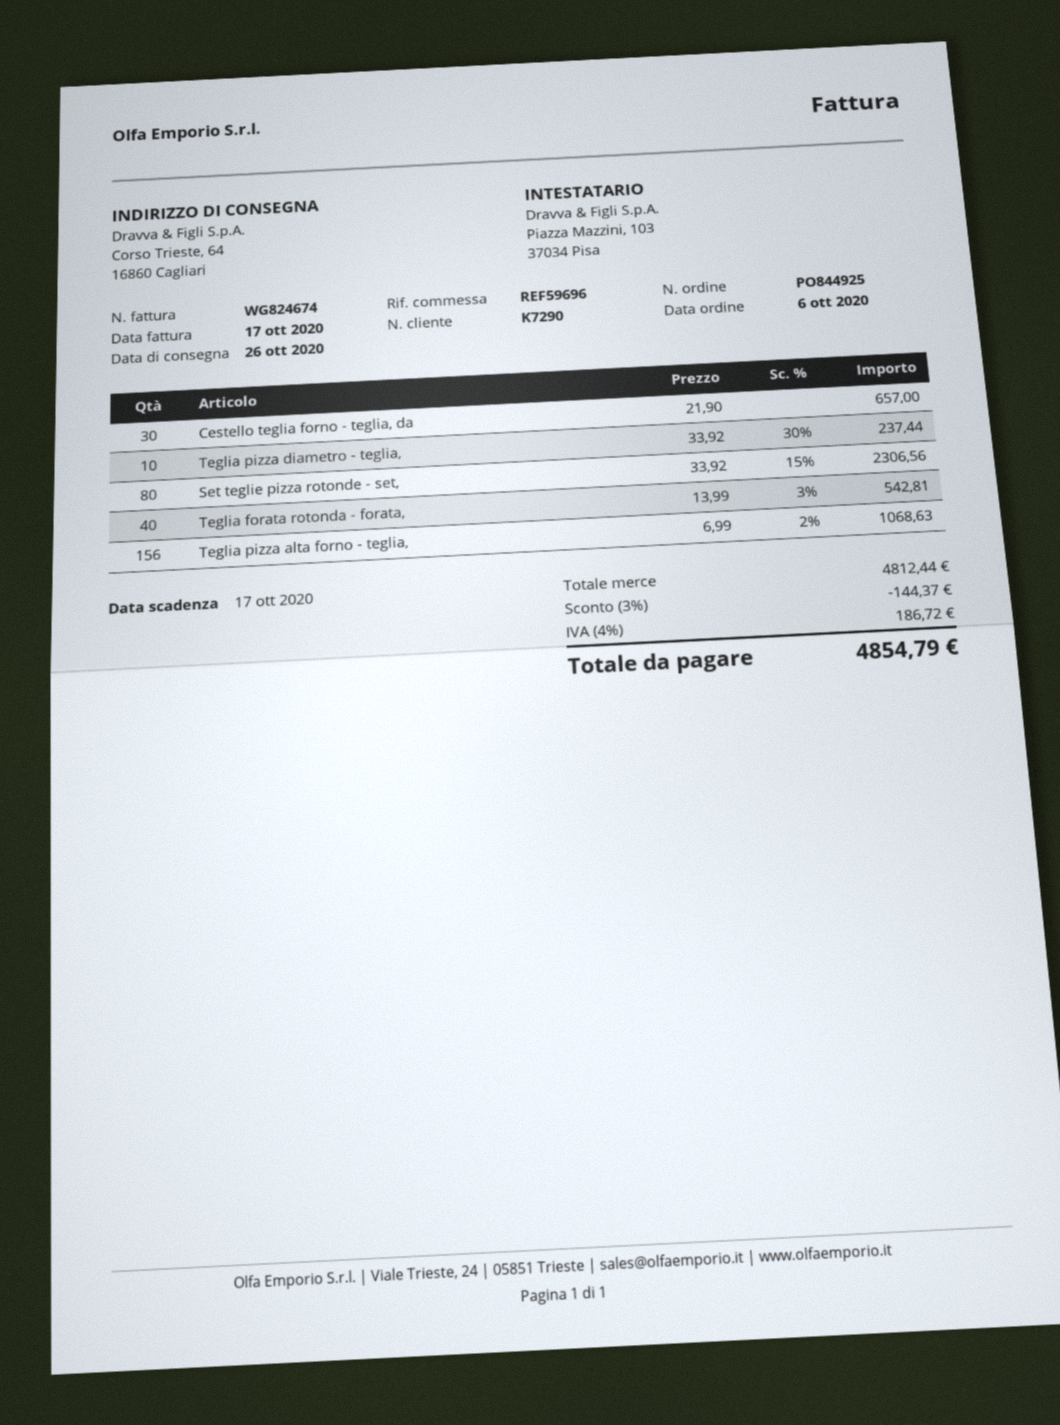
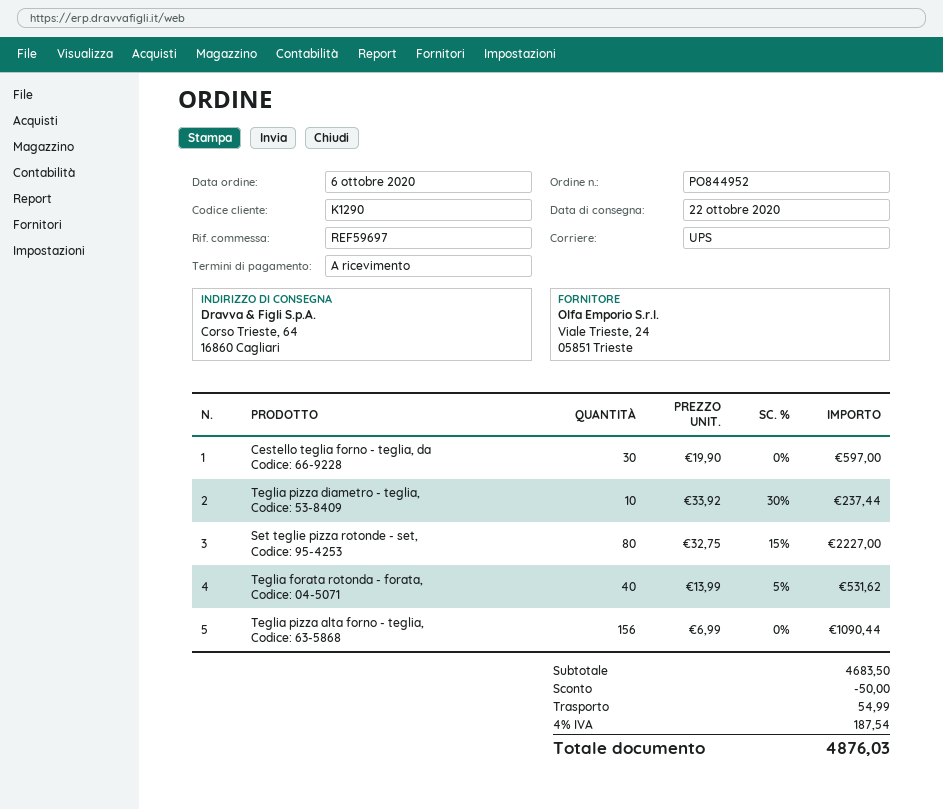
order number: PO844925 -> PO844952
delivery date: 2020-10-26 -> 2020-10-22
customer number: K7290 -> K1290
reference: REF59696 -> REF59697
Cestello teglia forno - teglia, da: 30 x 21.90 = 657.00 -> 30 x 19.90 = 597.00
Set teglie pizza rotonde - set,: 80 x 33.92 - 15% = 2306.56 -> 80 x 32.75 - 15% = 2227.00
Teglia forata rotonda - forata,: 40 x 13.99 - 3% = 542.81 -> 40 x 13.99 - 5% = 531.62
Teglia pizza alta forno - teglia,: 156 x 6.99 - 2% = 1068.63 -> 156 x 6.99 = 1090.44
subtotal: 4812.44 -> 4683.50
discount: 144.37 -> 50.00
shipping: none -> 54.99
tax: 4% = 186.72 -> 4% = 187.54
total: 4854.79 -> 4876.03

